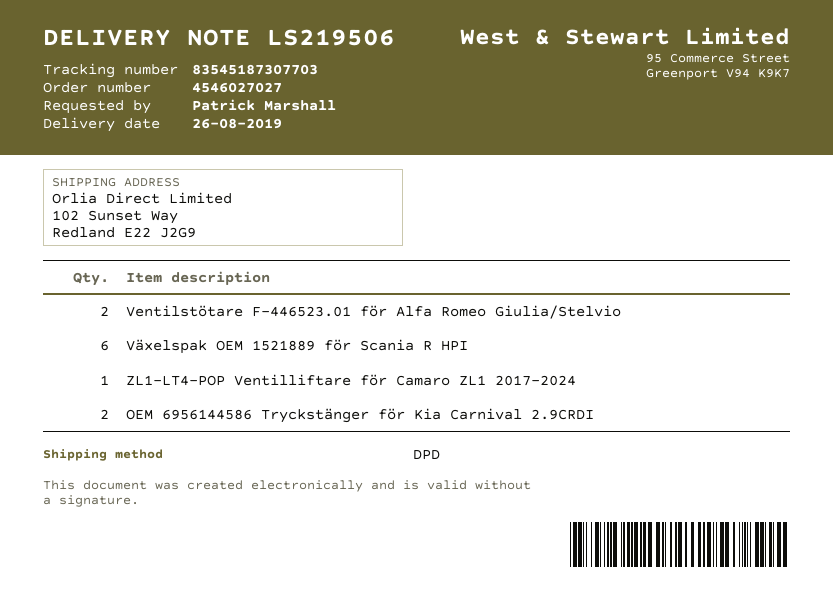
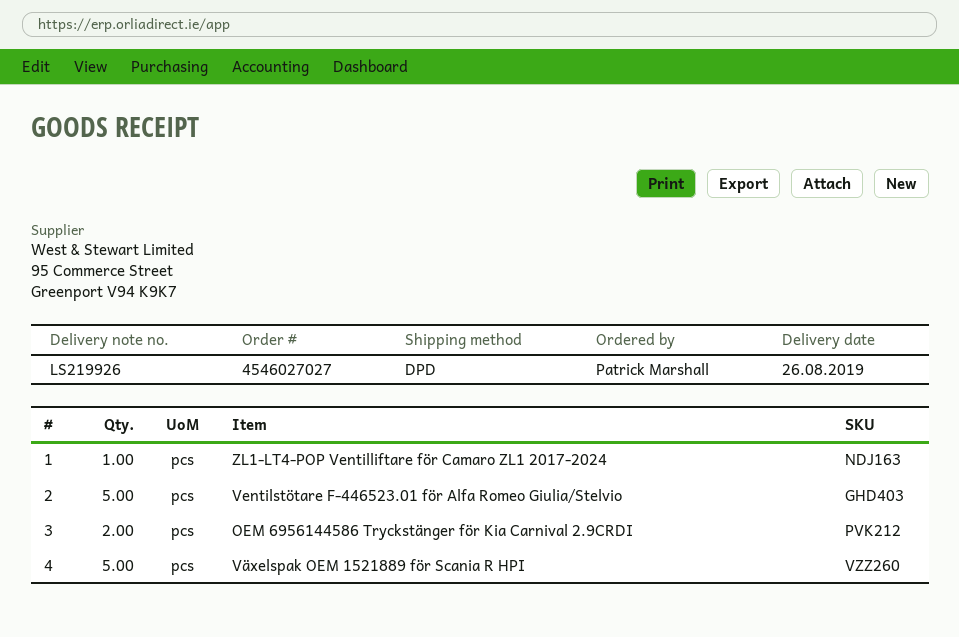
delivery note number: LS219506 -> LS219926
Ventilstötare F-446523.01 för Alfa Romeo Giulia/Stelvio: 2 -> 5
Växelspak OEM 1521889 för Scania R HPI: 6 -> 5

